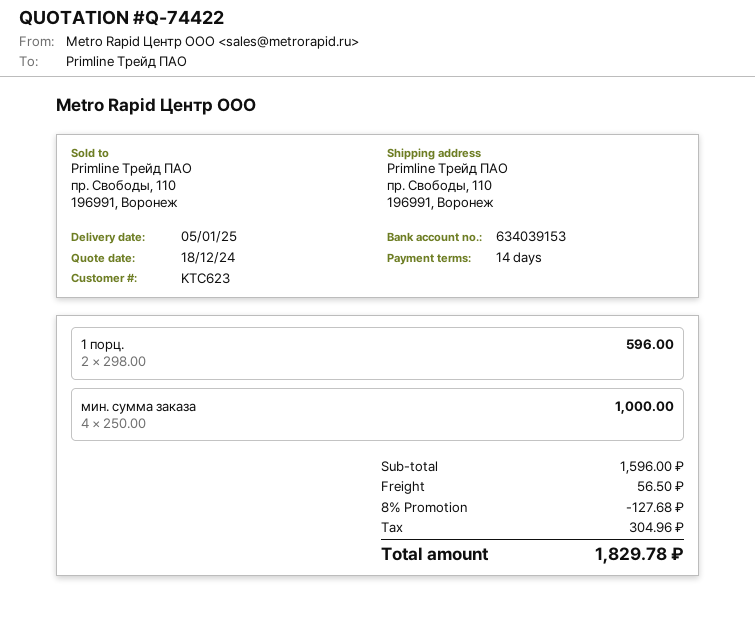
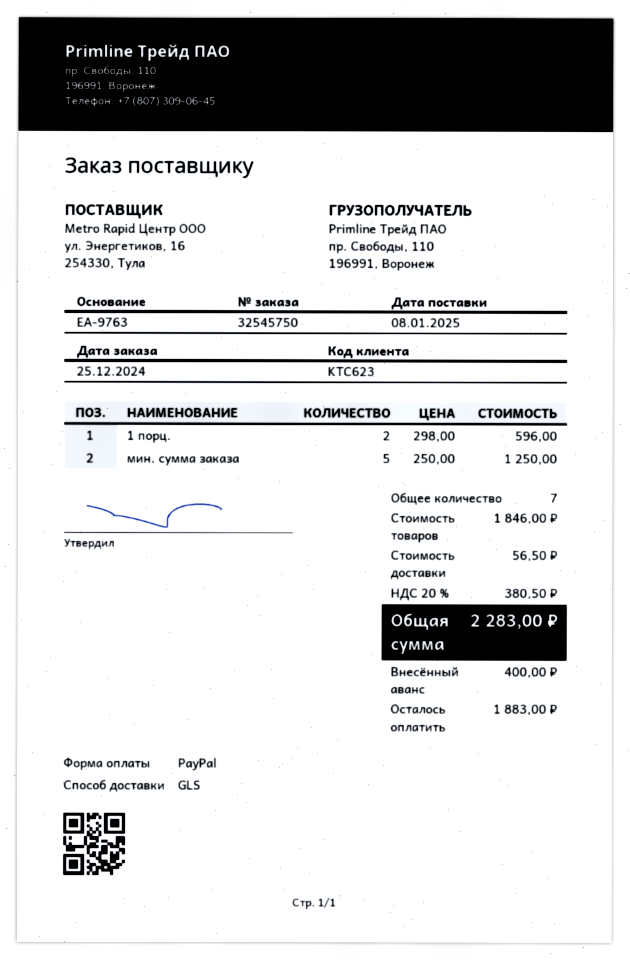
delivery date: 2025-01-05 -> 2025-01-08
мин. сумма заказа: 4 x 250.00 = 1000.00 -> 5 x 250.00 = 1250.00
subtotal: 1596.00 -> 1846.00
discount: 8% = 127.68 -> none
tax: 304.96 -> 380.50
total: 1829.78 -> 2283.00

